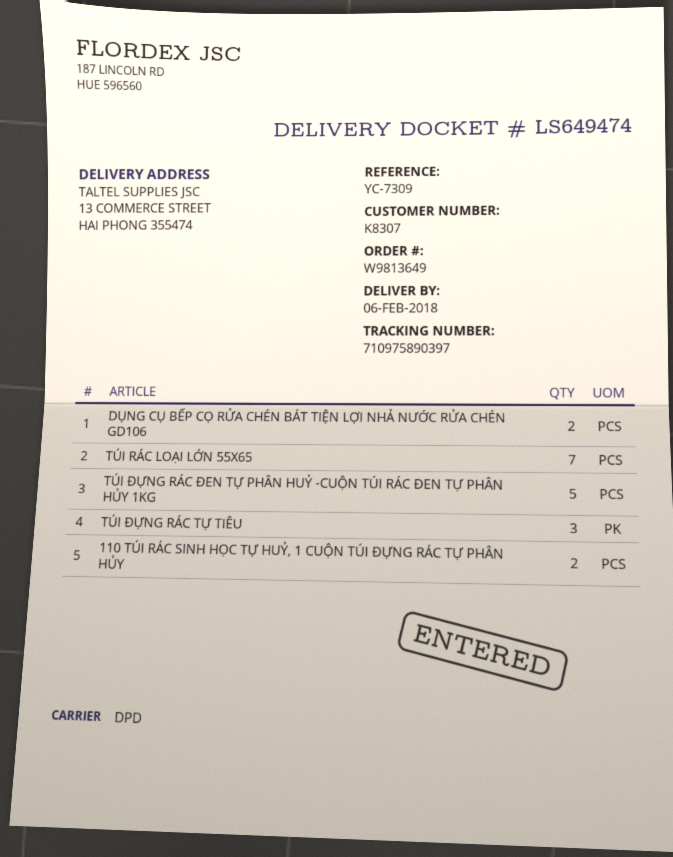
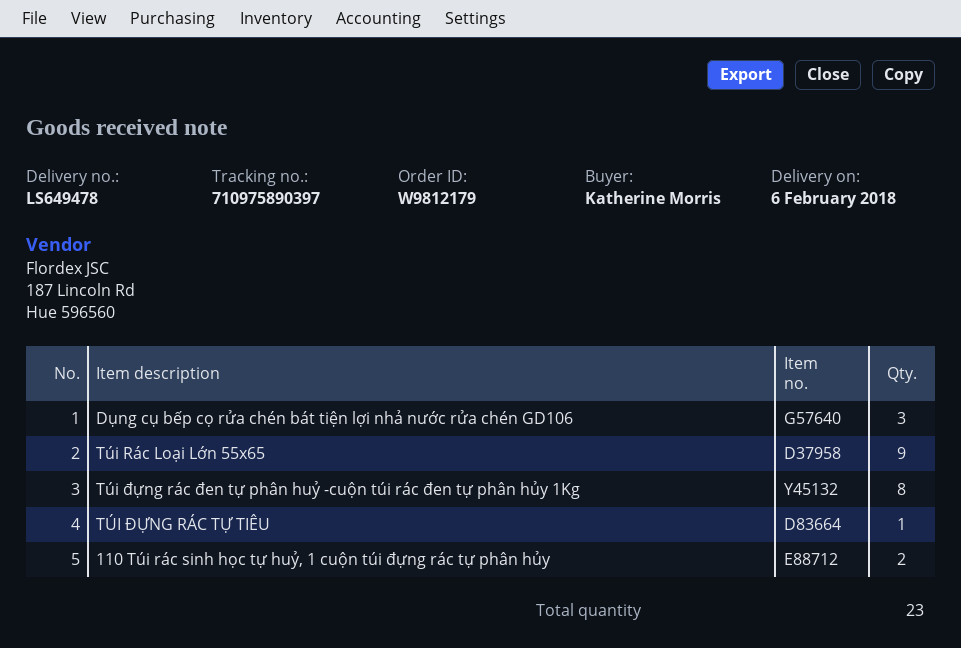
order number: W9813649 -> W9812179
delivery note number: LS649474 -> LS649478
DỤNG CỤ BẾP CỌ RỬA CHÉN BÁT TIỆN LỢI NHẢ NƯỚC RỬA CHÉN GD106: 2 -> 3
TÚI RÁC LOẠI LỚN 55X65: 7 -> 9
TÚI ĐỰNG RÁC ĐEN TỰ PHÂN HUỶ -CUỘN TÚI RÁC ĐEN TỰ PHÂN HỦY 1KG: 5 -> 8
TÚI ĐỰNG RÁC TỰ TIÊU: 3 -> 1

